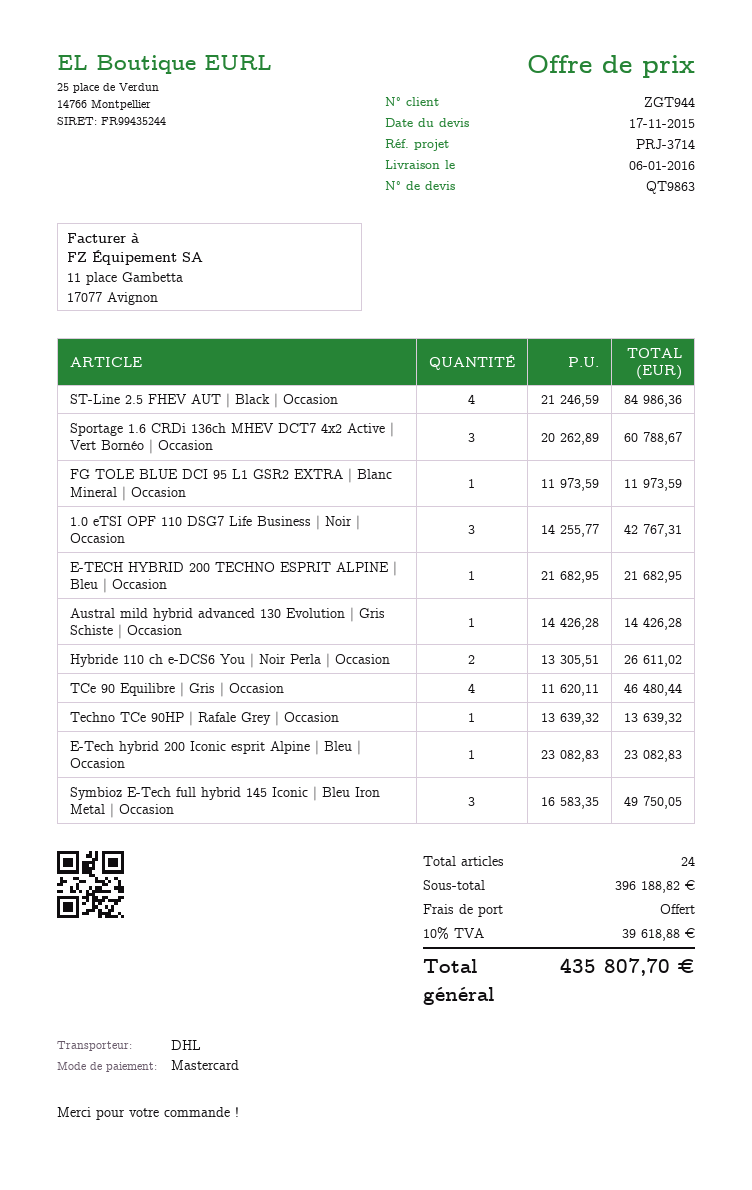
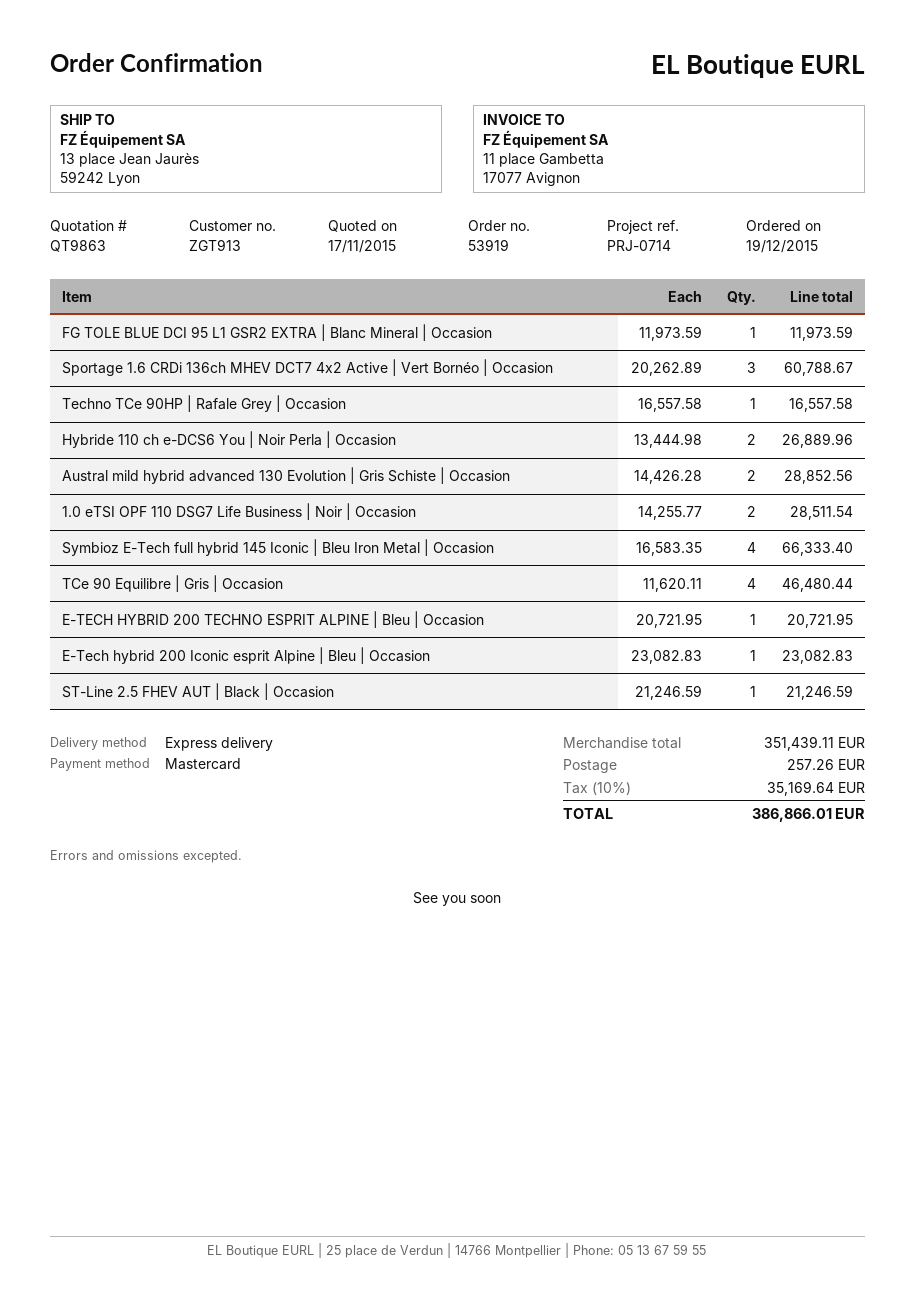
customer number: ZGT944 -> ZGT913
reference: PRJ-3714 -> PRJ-0714
shipping method: DHL -> express
ST-Line 2.5 FHEV AUT | Black | Occasion: 4 x 21246.59 = 84986.36 -> 1 x 21246.59 = 21246.59
1.0 eTSI OPF 110 DSG7 Life Business | Noir | Occasion: 3 x 14255.77 = 42767.31 -> 2 x 14255.77 = 28511.54
E-TECH HYBRID 200 TECHNO ESPRIT ALPINE | Bleu | Occasion: 1 x 21682.95 = 21682.95 -> 1 x 20721.95 = 20721.95
Austral mild hybrid advanced 130 Evolution | Gris Schiste | Occasion: 1 x 14426.28 = 14426.28 -> 2 x 14426.28 = 28852.56
Hybride 110 ch e-DCS6 You | Noir Perla | Occasion: 2 x 13305.51 = 26611.02 -> 2 x 13444.98 = 26889.96
Techno TCe 90HP | Rafale Grey | Occasion: 1 x 13639.32 = 13639.32 -> 1 x 16557.58 = 16557.58
Symbioz E-Tech full hybrid 145 Iconic | Bleu Iron Metal | Occasion: 3 x 16583.35 = 49750.05 -> 4 x 16583.35 = 66333.40
subtotal: 396188.82 -> 351439.11
shipping: 0.00 -> 257.26
tax: 10% = 39618.88 -> 10% = 35169.64
total: 435807.70 -> 386866.01

